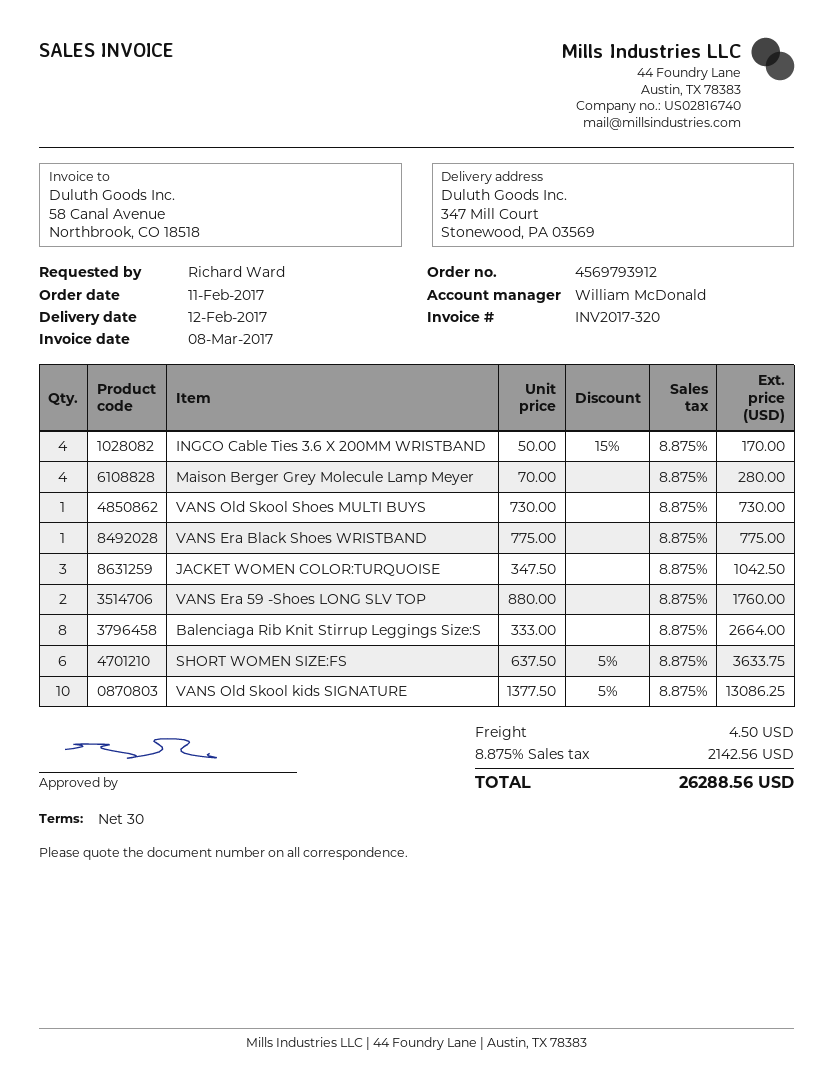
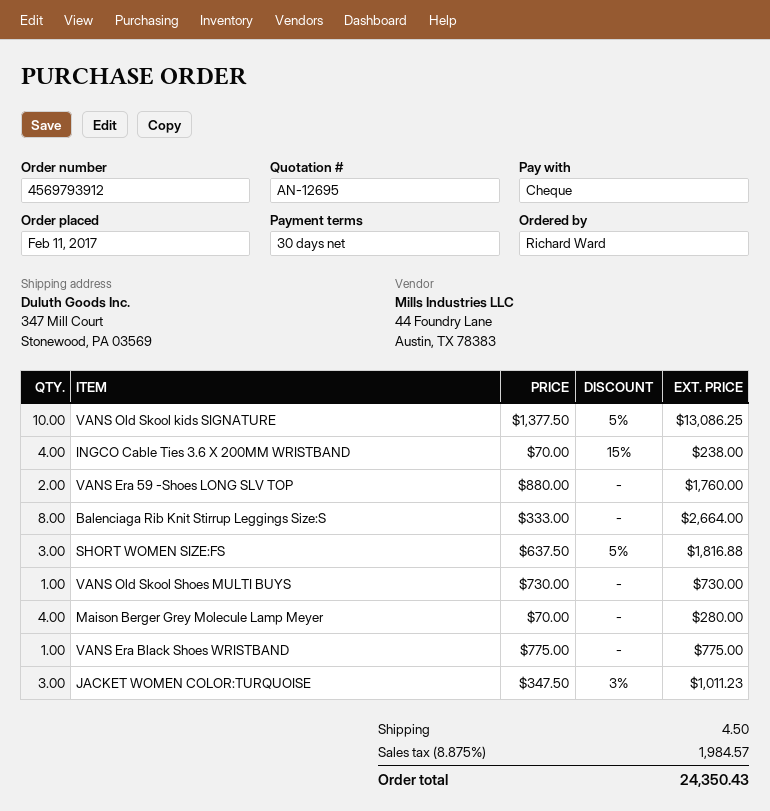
INGCO Cable Ties 3.6 X 200MM WRISTBAND: 4 x 50.00 - 15% = 170.00 -> 4 x 70.00 - 15% = 238.00
JACKET WOMEN COLOR:TURQUOISE: 3 x 347.50 = 1042.50 -> 3 x 347.50 - 3% = 1011.23
SHORT WOMEN SIZE:FS: 6 x 637.50 - 5% = 3633.75 -> 3 x 637.50 - 5% = 1816.88
tax: 8.875% = 2142.56 -> 8.875% = 1984.57
total: 26288.56 -> 24350.43

